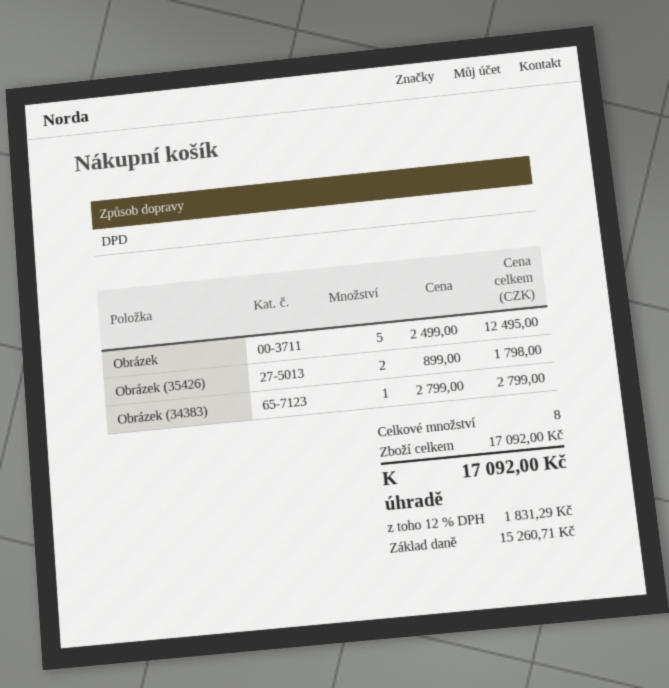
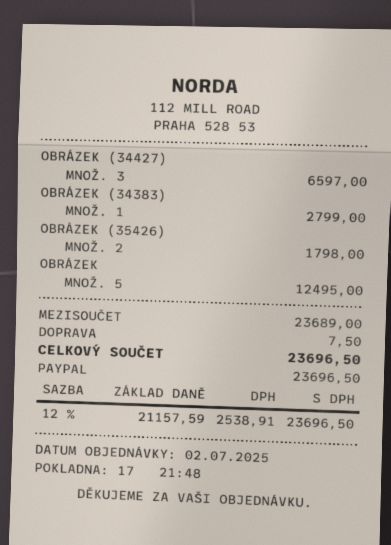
OBRÁZEK (34427): none -> 3 for 6597.00
subtotal: 17092.00 -> 23689.00
shipping: none -> 7.50
net: 15260.71 -> 21157.59
tax: 12% = 1831.29 -> 12% = 2538.91
total: 17092.00 -> 23696.50

